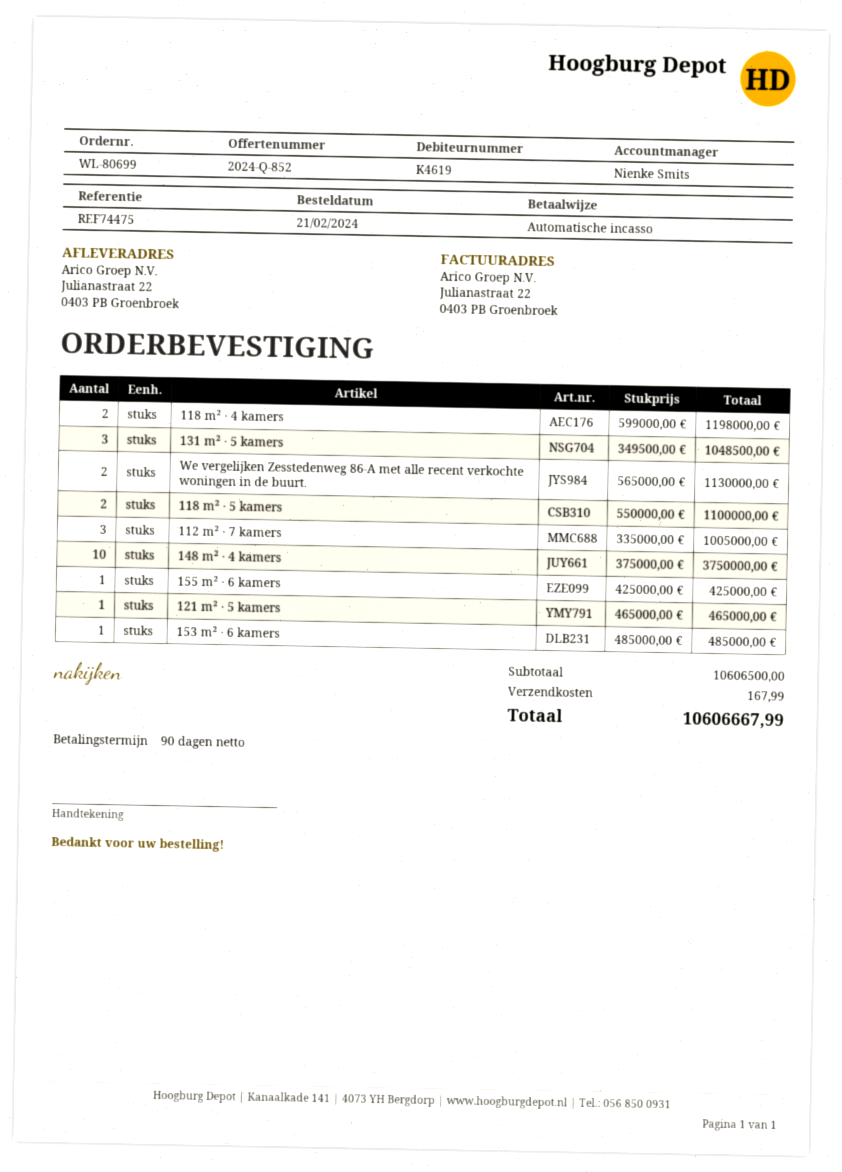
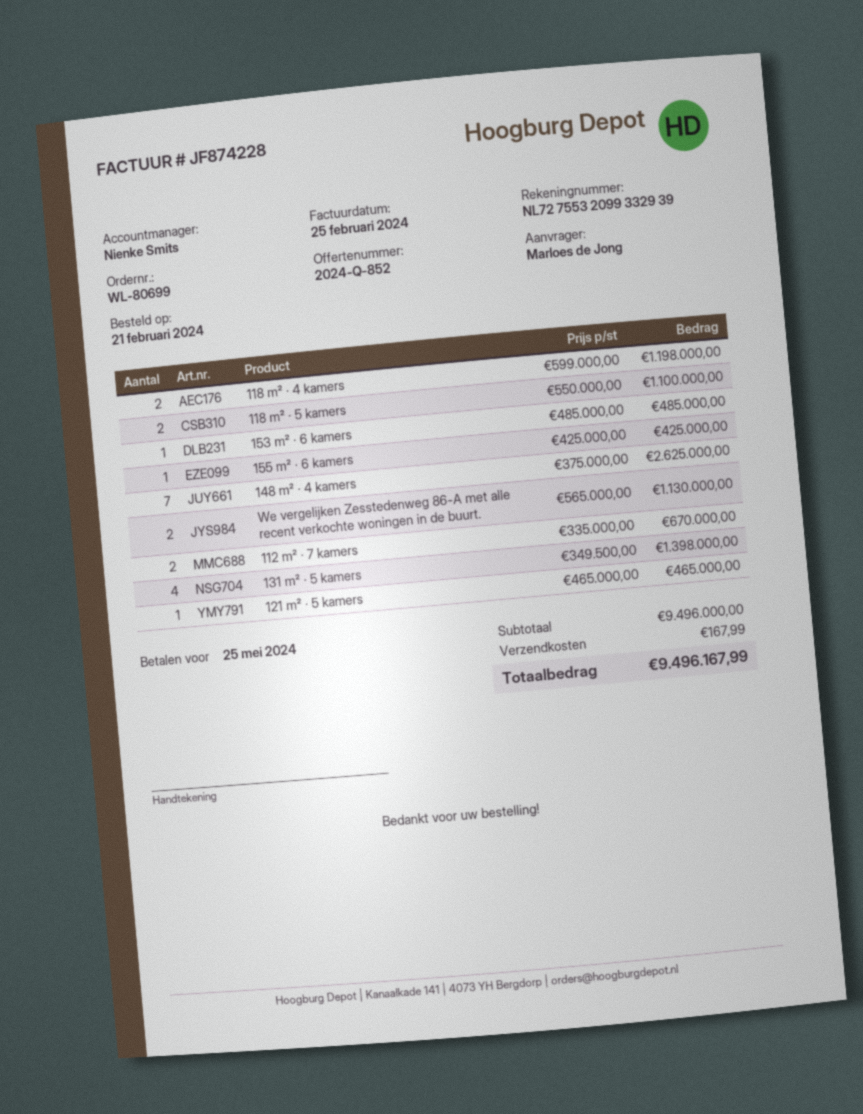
131 m² · 5 kamers: 3 x 349500.00 = 1048500.00 -> 4 x 349500.00 = 1398000.00
112 m² · 7 kamers: 3 x 335000.00 = 1005000.00 -> 2 x 335000.00 = 670000.00
148 m² · 4 kamers: 10 x 375000.00 = 3750000.00 -> 7 x 375000.00 = 2625000.00
subtotal: 10606500.00 -> 9496000.00
total: 10606667.99 -> 9496167.99

